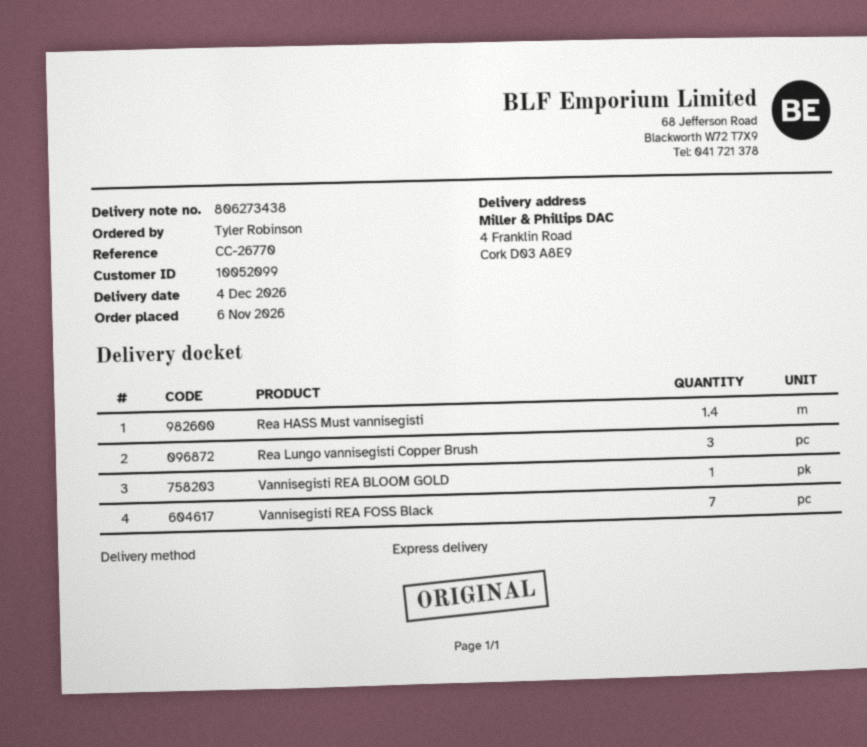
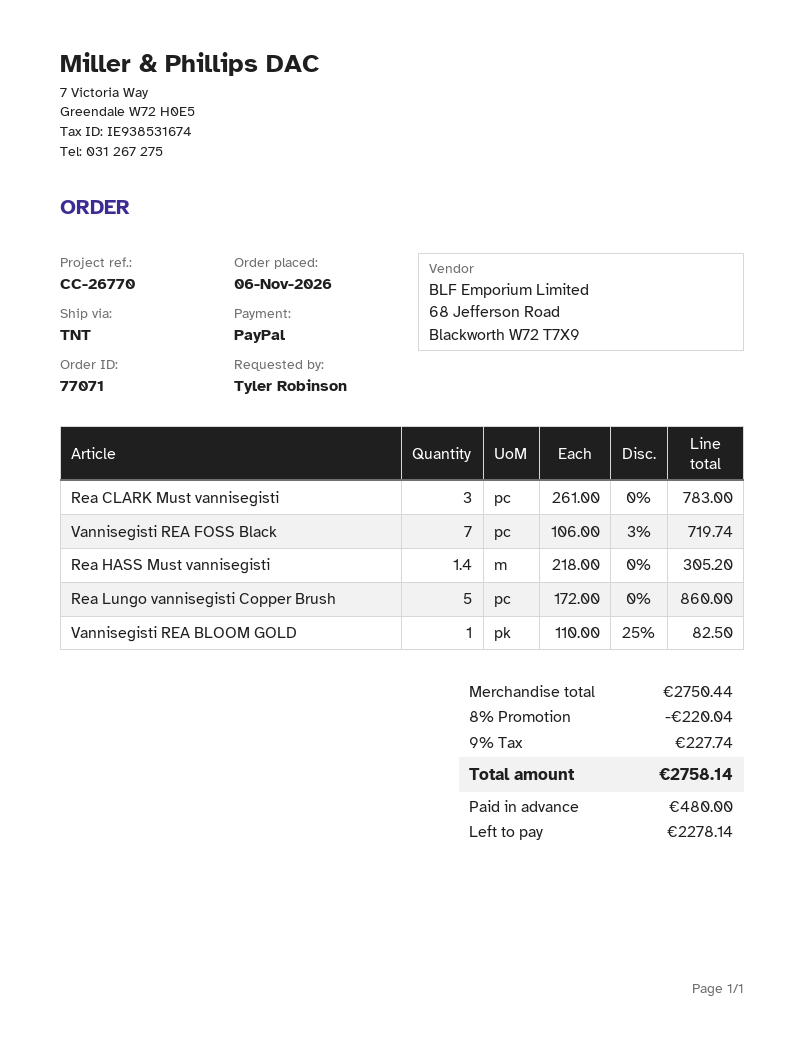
shipping method: express -> TNT
Rea Lungo vannisegisti Copper Brush: 3 -> 5
Rea CLARK Must vannisegisti: none -> 3

